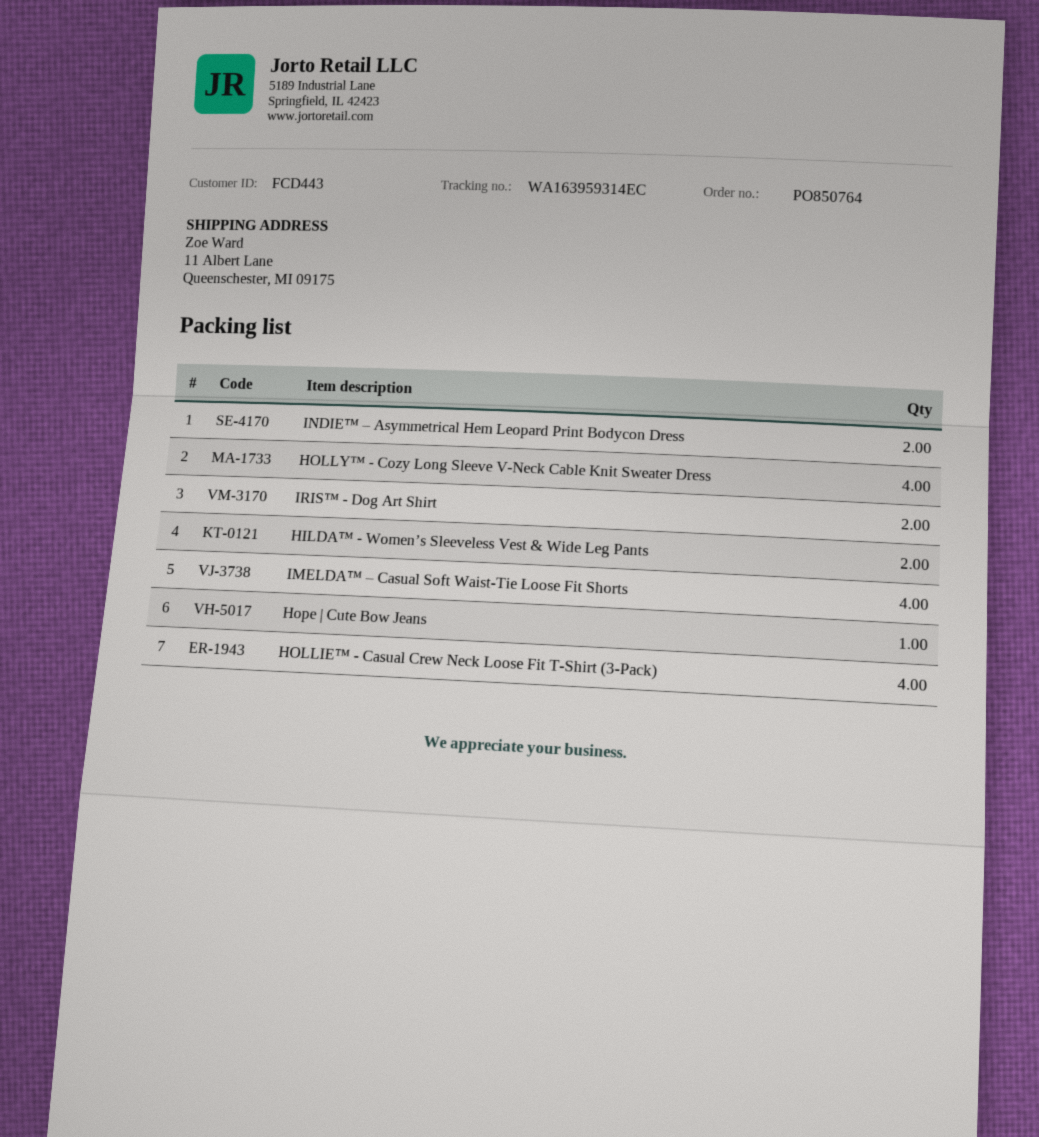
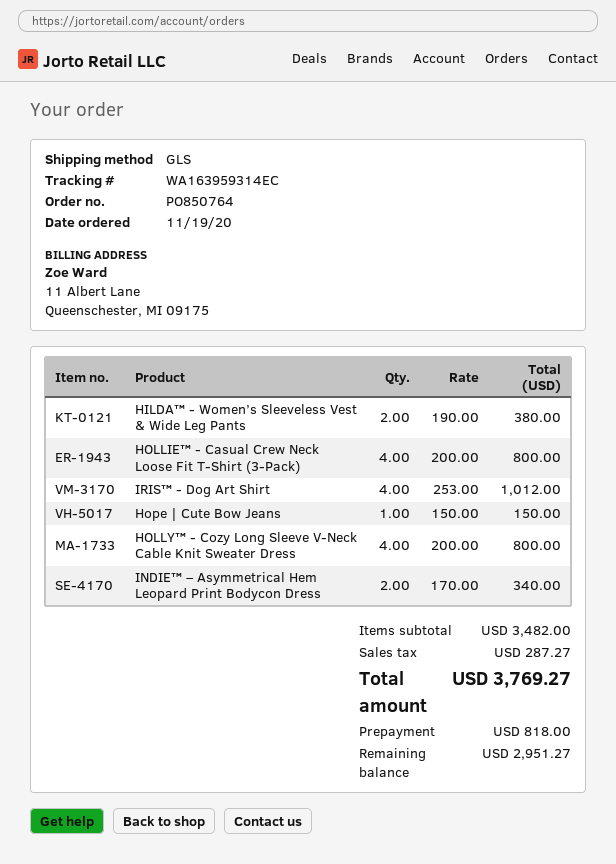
IRIS™ - Dog Art Shirt: 2 -> 4
IMELDA™ – Casual Soft Waist-Tie Loose Fit Shorts: 4 -> none

